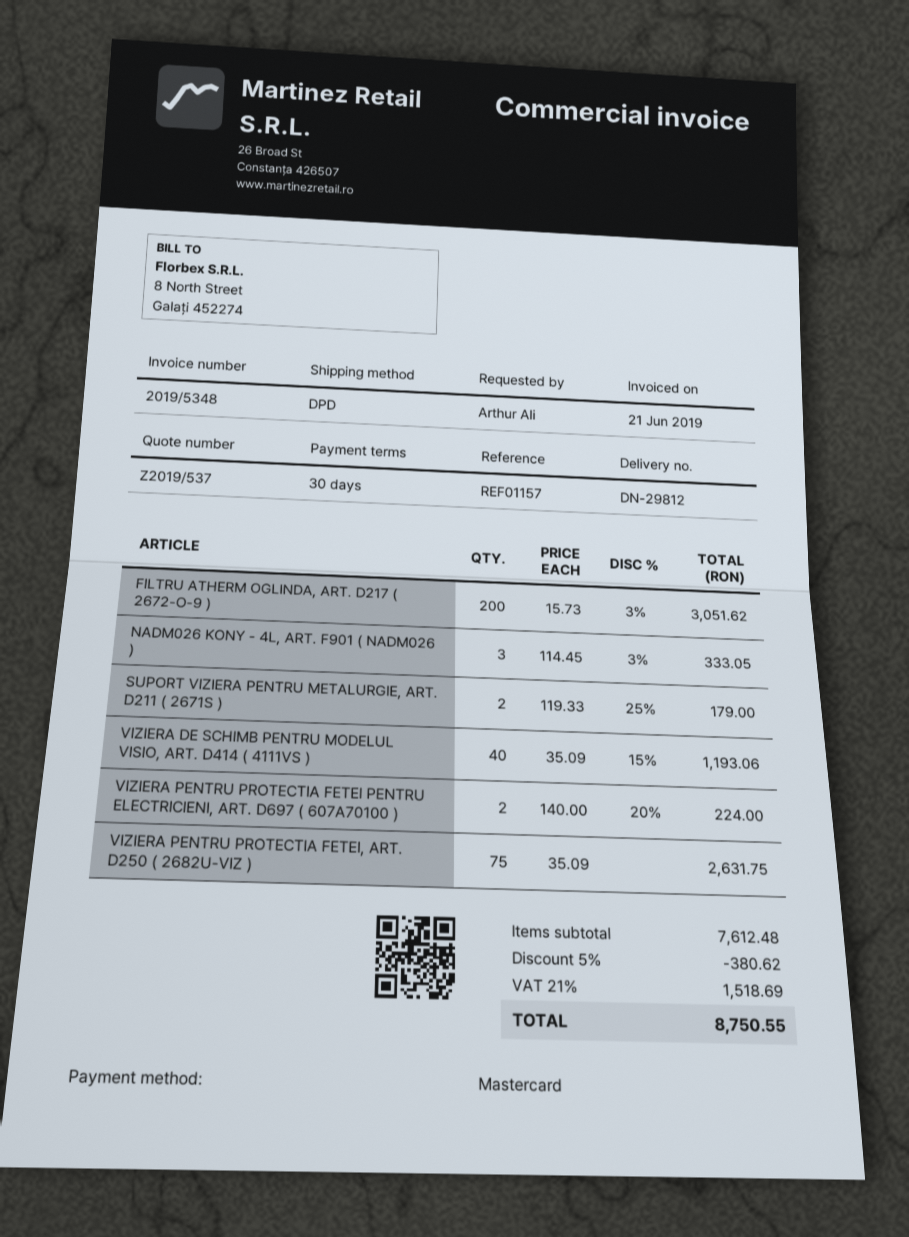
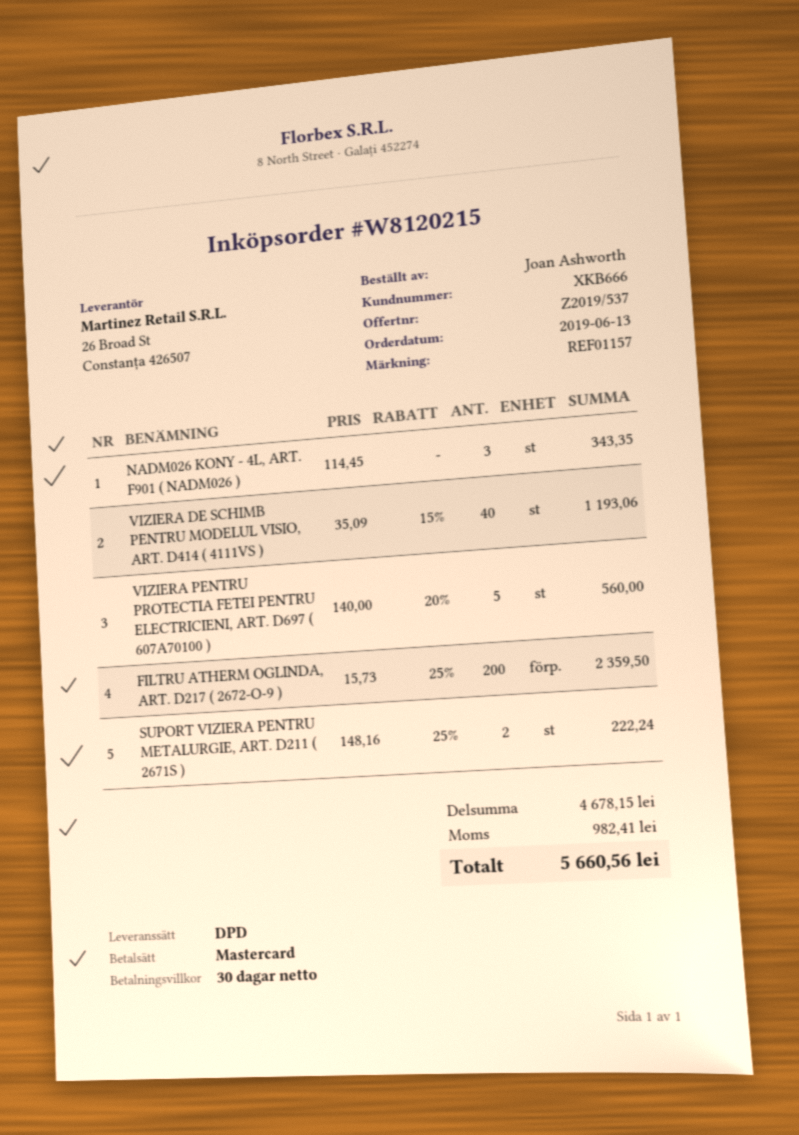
ordered by: Arthur Ali -> Joan Ashworth
FILTRU ATHERM OGLINDA, ART. D217 ( 2672-O-9 ): 200 x 15.73 - 3% = 3051.62 -> 200 x 15.73 - 25% = 2359.50
NADM026 KONY - 4L, ART. F901 ( NADM026 ): 3 x 114.45 - 3% = 333.05 -> 3 x 114.45 = 343.35
SUPORT VIZIERA PENTRU METALURGIE, ART. D211 ( 2671S ): 2 x 119.33 - 25% = 179.00 -> 2 x 148.16 - 25% = 222.24
VIZIERA PENTRU PROTECTIA FETEI PENTRU ELECTRICIENI, ART. D697 ( 607A70100 ): 2 x 140.00 - 20% = 224.00 -> 5 x 140.00 - 20% = 560.00
VIZIERA PENTRU PROTECTIA FETEI, ART. D250 ( 2682U-VIZ ): 75 x 35.09 = 2631.75 -> none
subtotal: 7612.48 -> 4678.15
discount: 5% = 380.62 -> none
tax: 1518.69 -> 982.41
total: 8750.55 -> 5660.56

